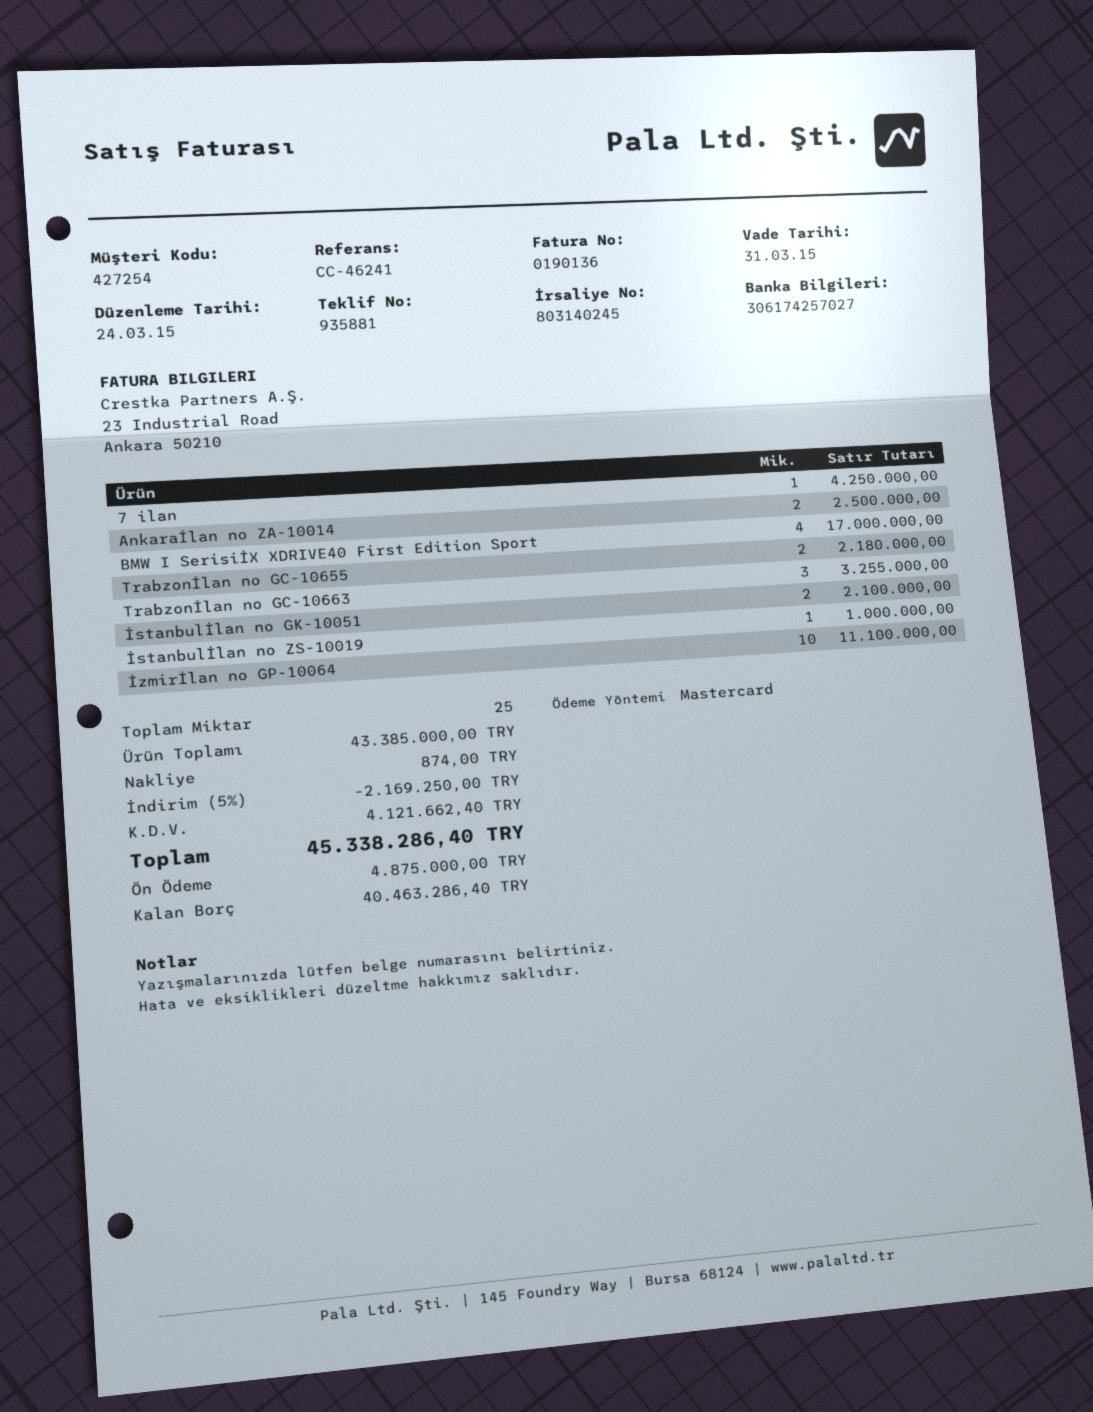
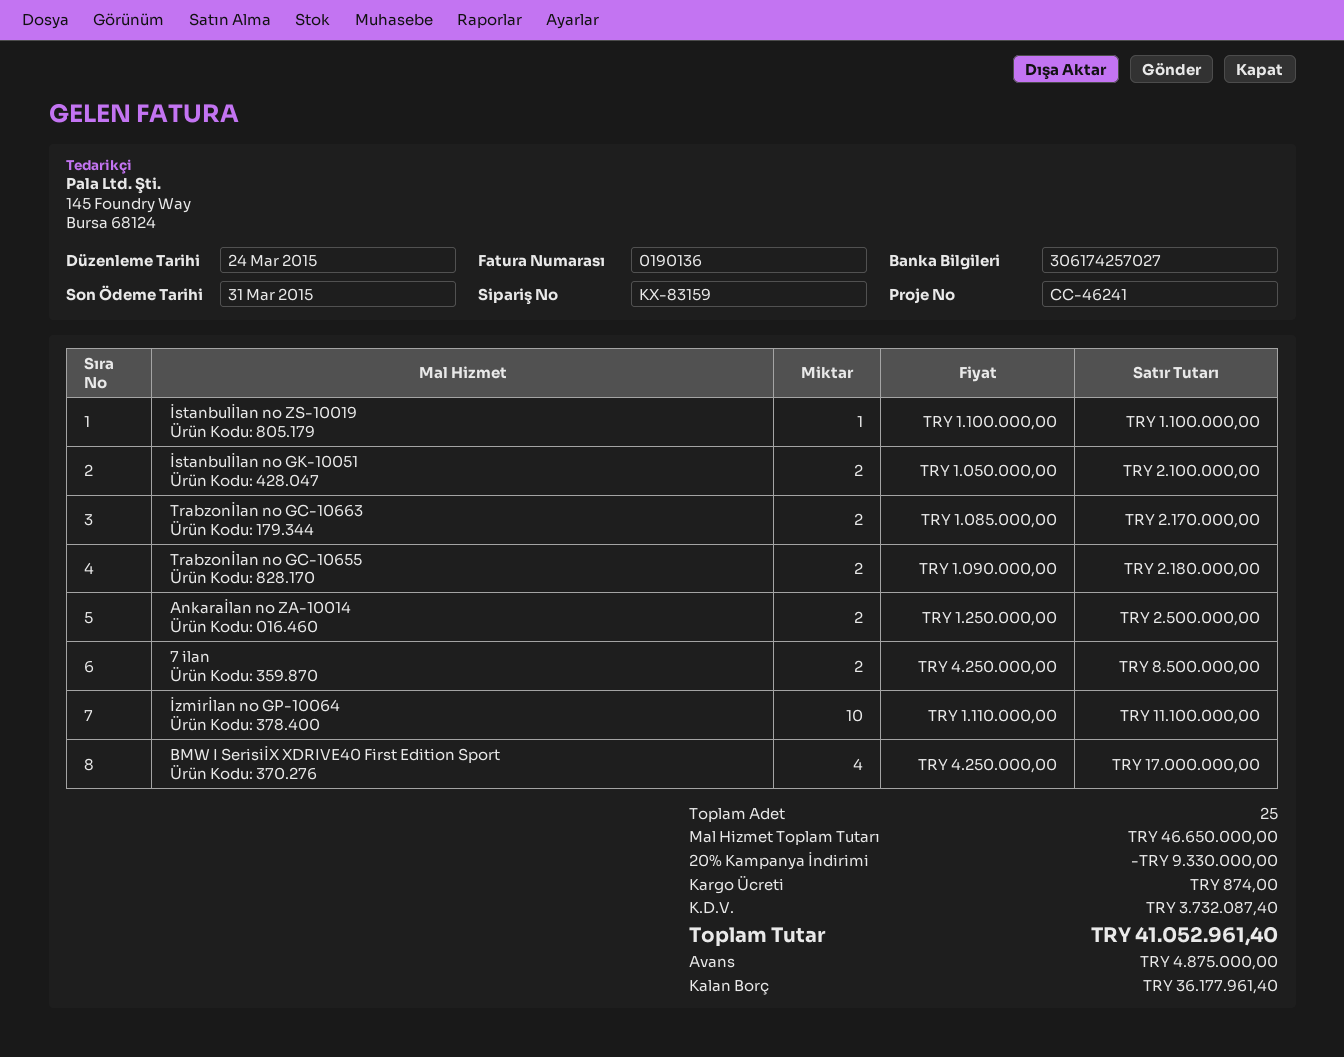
7 ilan: 1 for 4250000.00 -> 2 for 8500000.00
Trabzonİlan no GC-10663: 3 for 3255000.00 -> 2 for 2170000.00
İstanbulİlan no ZS-10019: 1 for 1000000.00 -> 1 for 1100000.00
subtotal: 43385000.00 -> 46650000.00
discount: 5% = 2169250.00 -> 20% = 9330000.00
tax: 4121662.40 -> 3732087.40
total: 45338286.40 -> 41052961.40
balance: 40463286.40 -> 36177961.40

